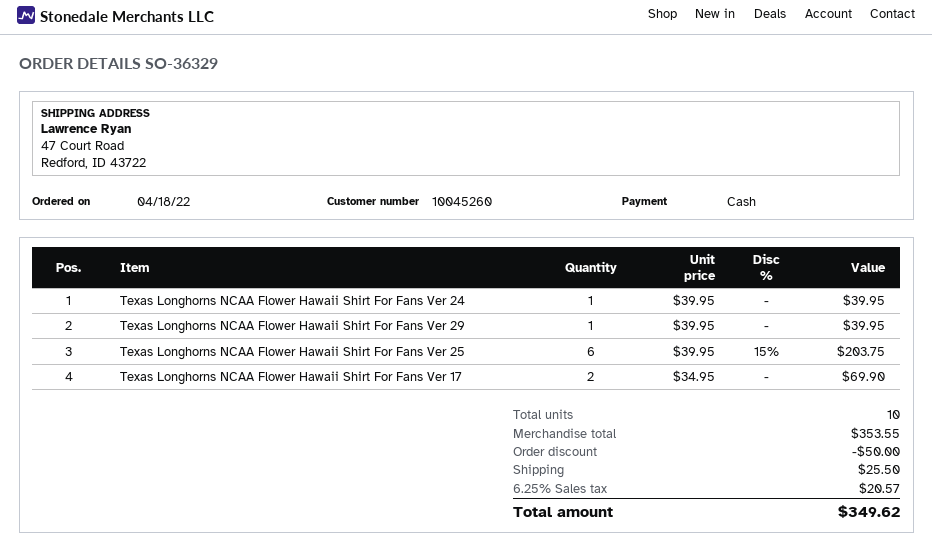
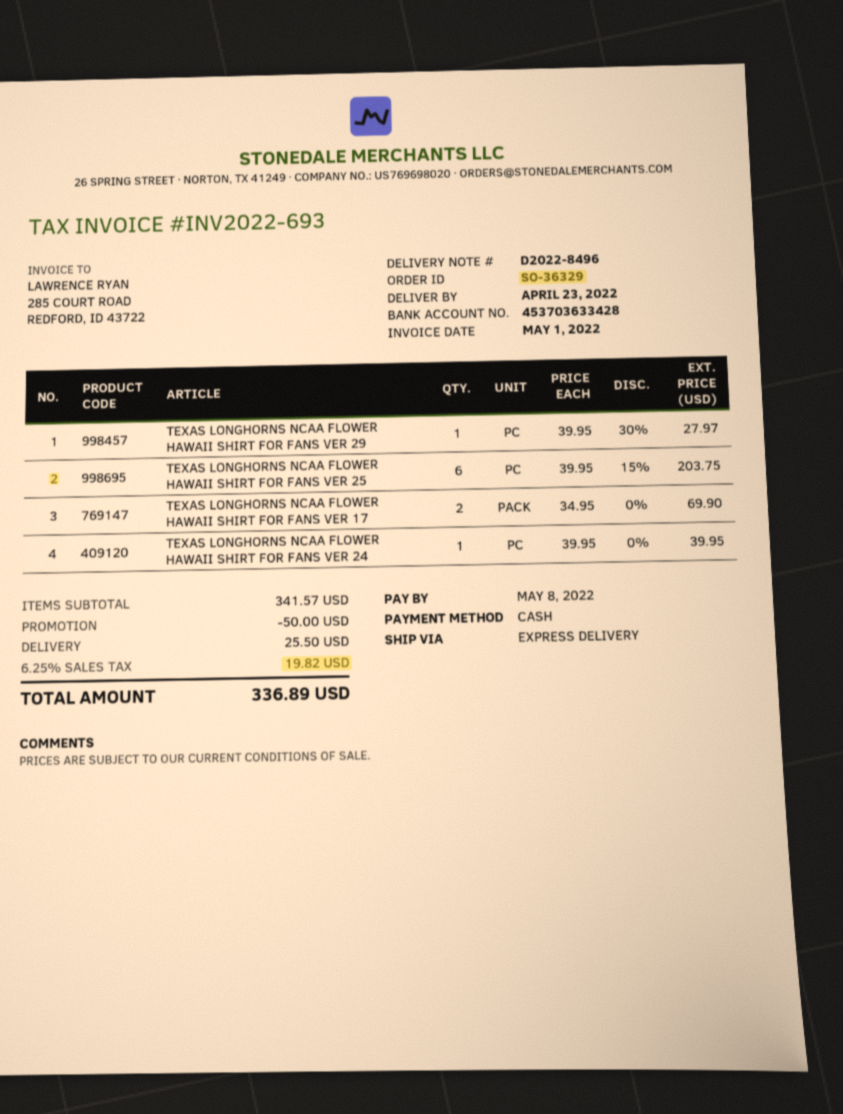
Texas Longhorns NCAA Flower Hawaii Shirt For Fans Ver 29: 1 x 39.95 = 39.95 -> 1 x 39.95 - 30% = 27.97
subtotal: 353.55 -> 341.57
tax: 6.25% = 20.57 -> 6.25% = 19.82
total: 349.62 -> 336.89

